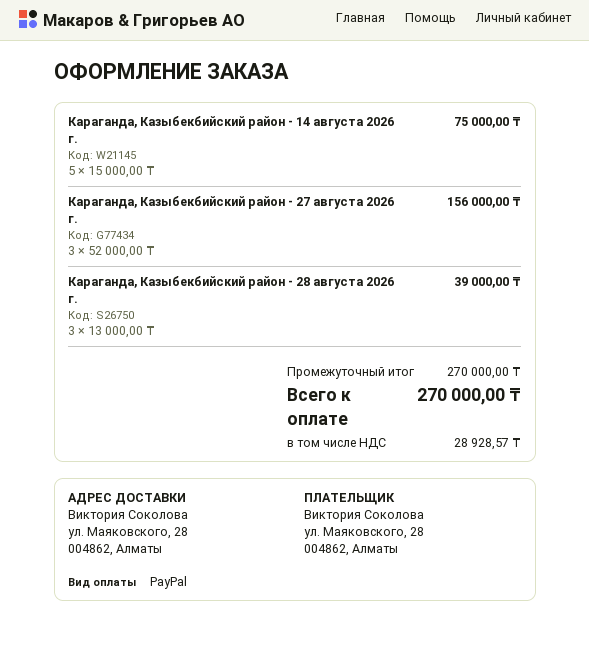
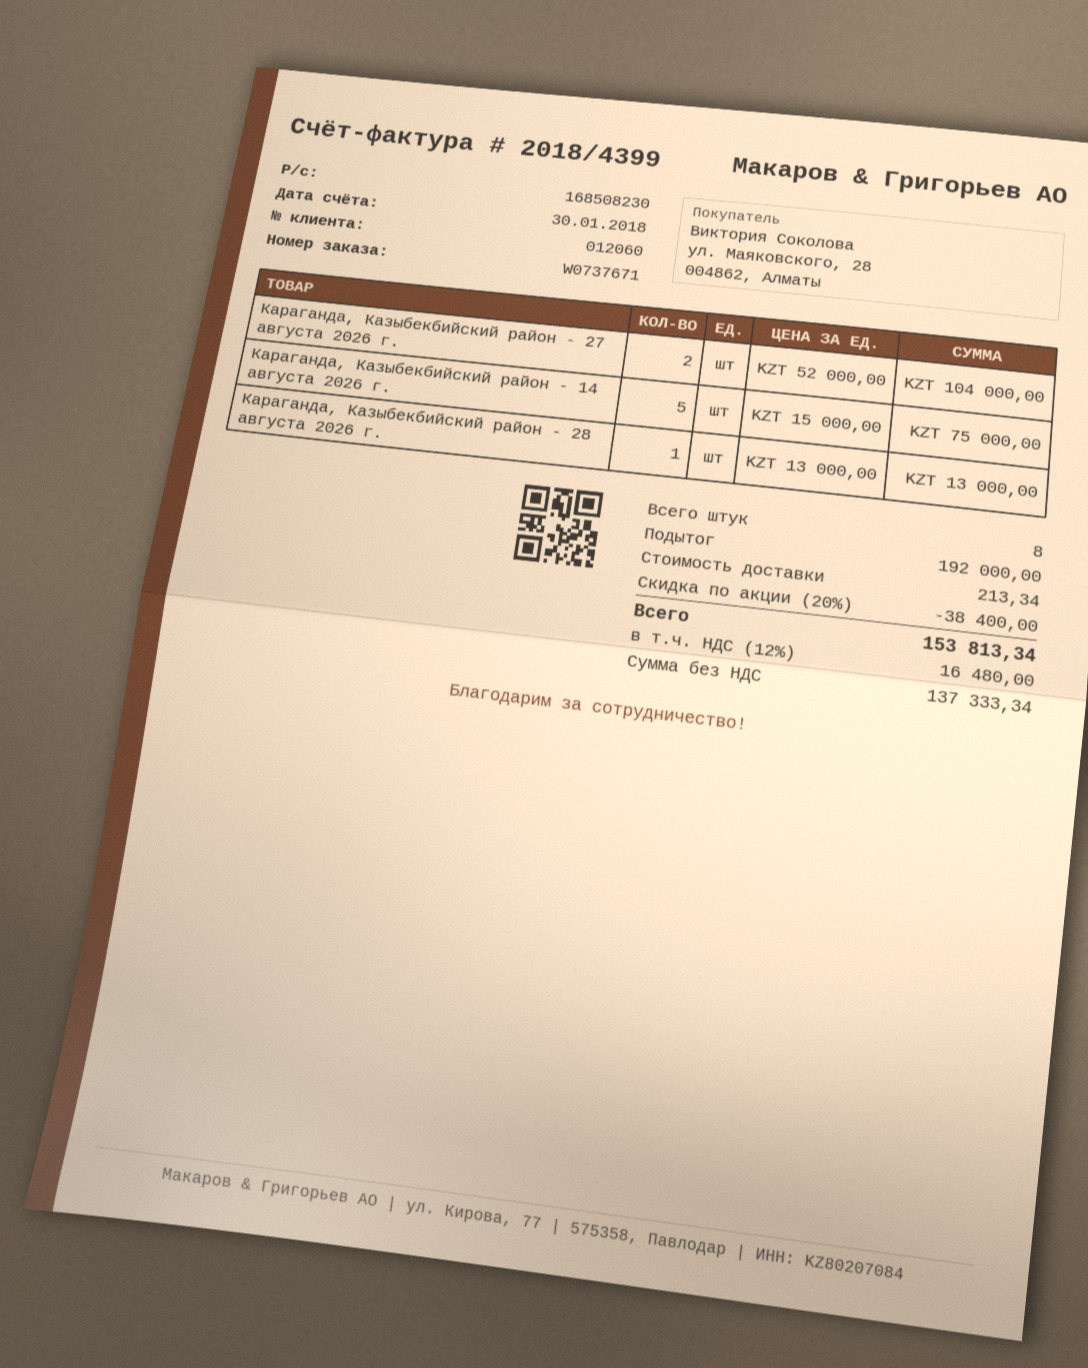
Караганда, Казыбекбийский район - 27 августа 2026 г.: 3 x 52000.00 = 156000.00 -> 2 x 52000.00 = 104000.00
Караганда, Казыбекбийский район - 28 августа 2026 г.: 3 x 13000.00 = 39000.00 -> 1 x 13000.00 = 13000.00
subtotal: 270000.00 -> 192000.00
discount: none -> 20% = 38400.00
shipping: none -> 213.34
tax: 28928.57 -> 16480.00
total: 270000.00 -> 153813.34

